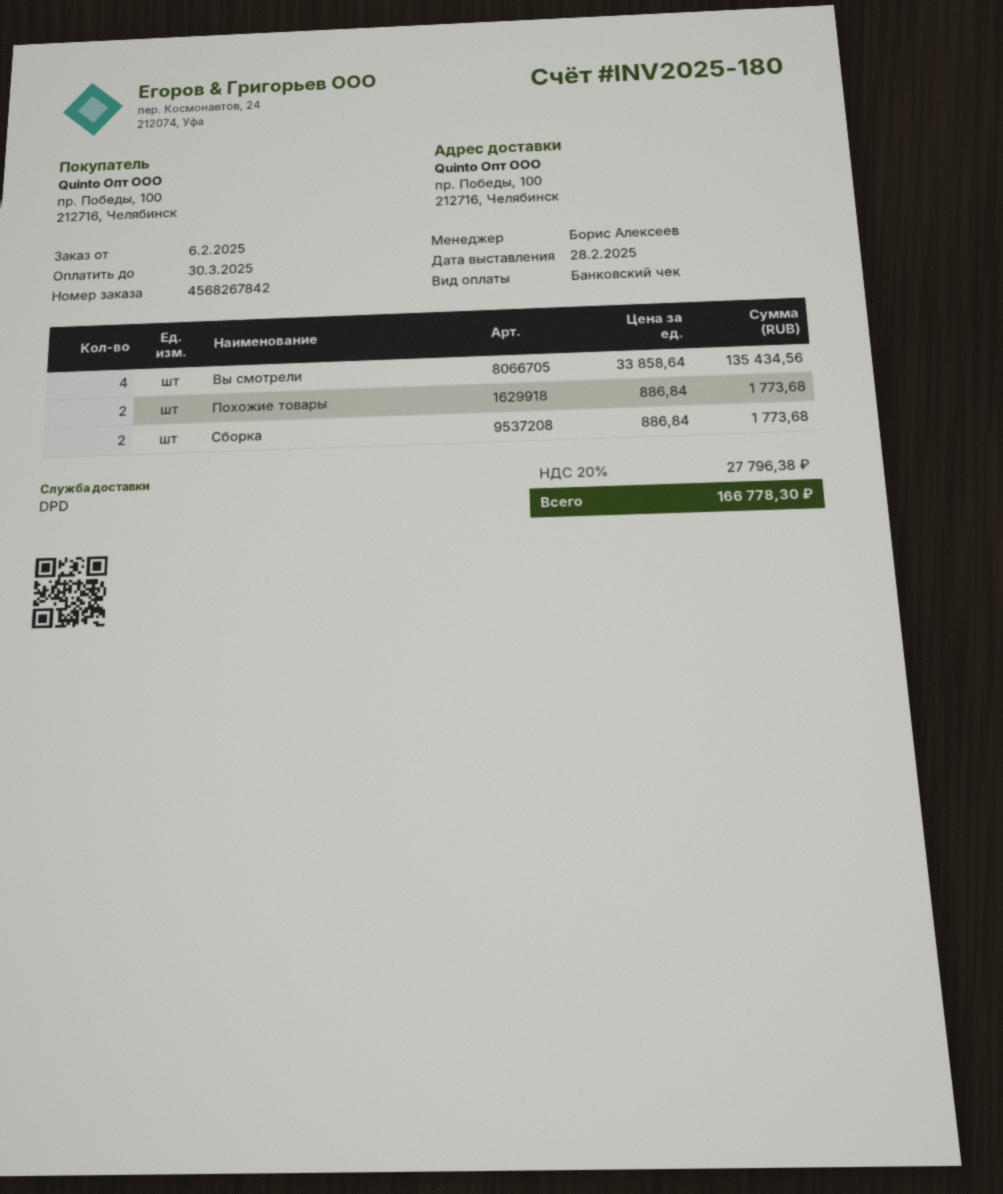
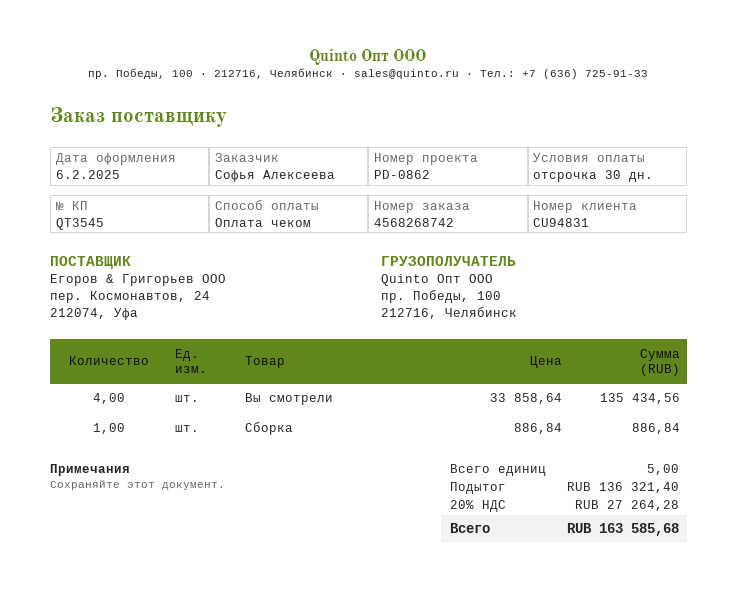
order number: 4568267842 -> 4568268742
Похожие товары: 2 x 886.84 = 1773.68 -> none
Сборка: 2 x 886.84 = 1773.68 -> 1 x 886.84 = 886.84
tax: 20% = 27796.38 -> 20% = 27264.28
total: 166778.30 -> 163585.68

